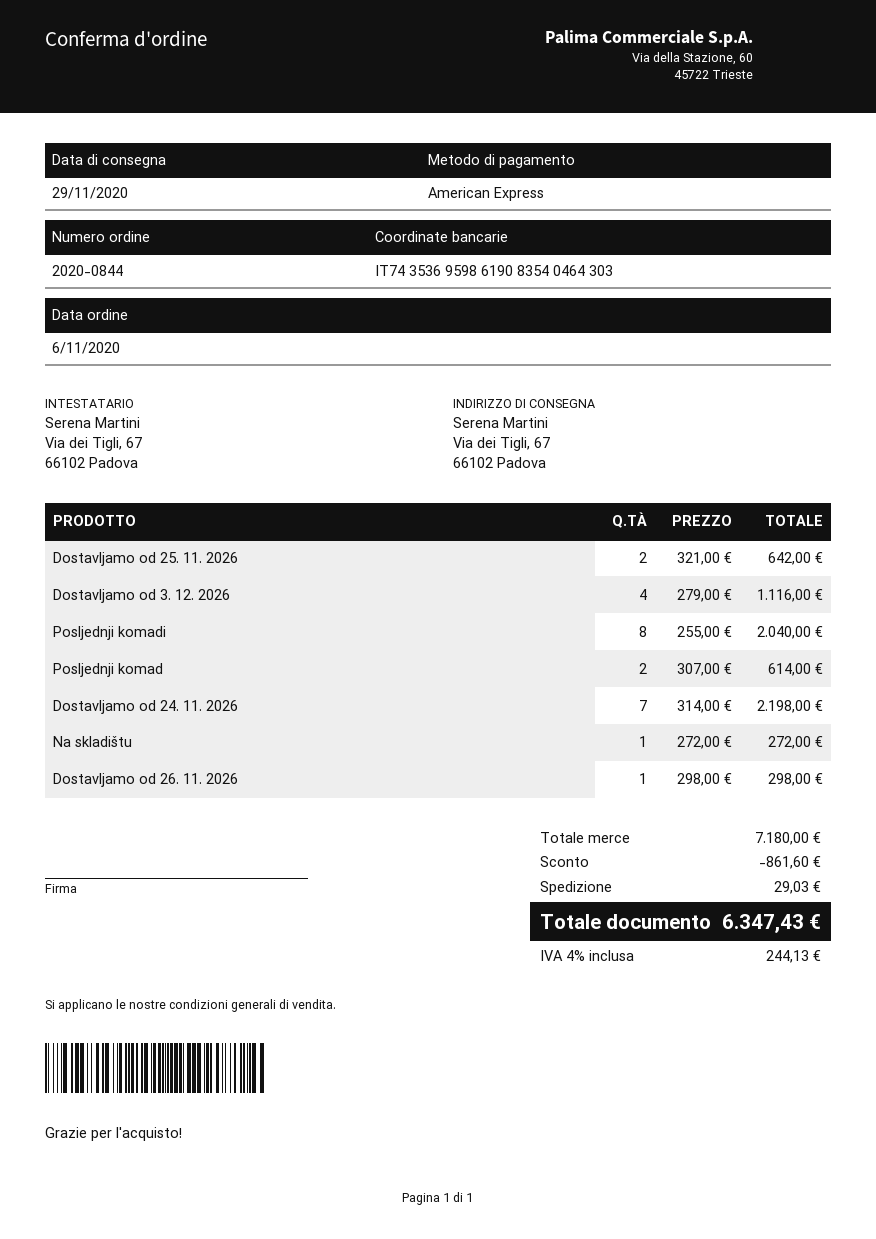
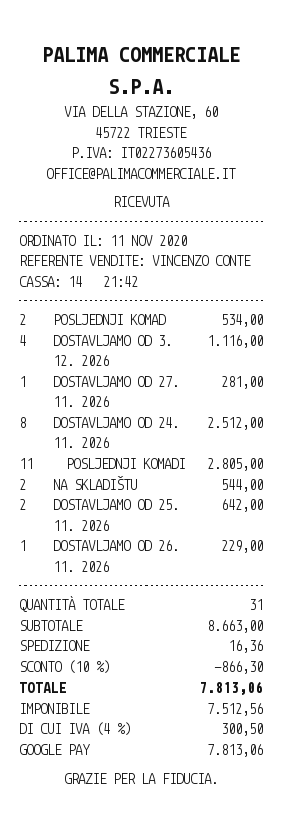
order date: 2020-11-06 -> 2020-11-11
payment method: American Express -> Google Pay
Posljednji komadi: 8 for 2040.00 -> 11 for 2805.00
Posljednji komad: 2 for 614.00 -> 2 for 534.00
Dostavljamo od 24. 11. 2026: 7 for 2198.00 -> 8 for 2512.00
Na skladištu: 1 for 272.00 -> 2 for 544.00
Dostavljamo od 26. 11. 2026: 1 for 298.00 -> 1 for 229.00
DOSTAVLJAMO OD 27. 11. 2026: none -> 1 for 281.00
subtotal: 7180.00 -> 8663.00
discount: 861.60 -> 866.30
shipping: 29.03 -> 16.36
tax: 4% = 244.13 -> 4% = 300.50
total: 6347.43 -> 7813.06

